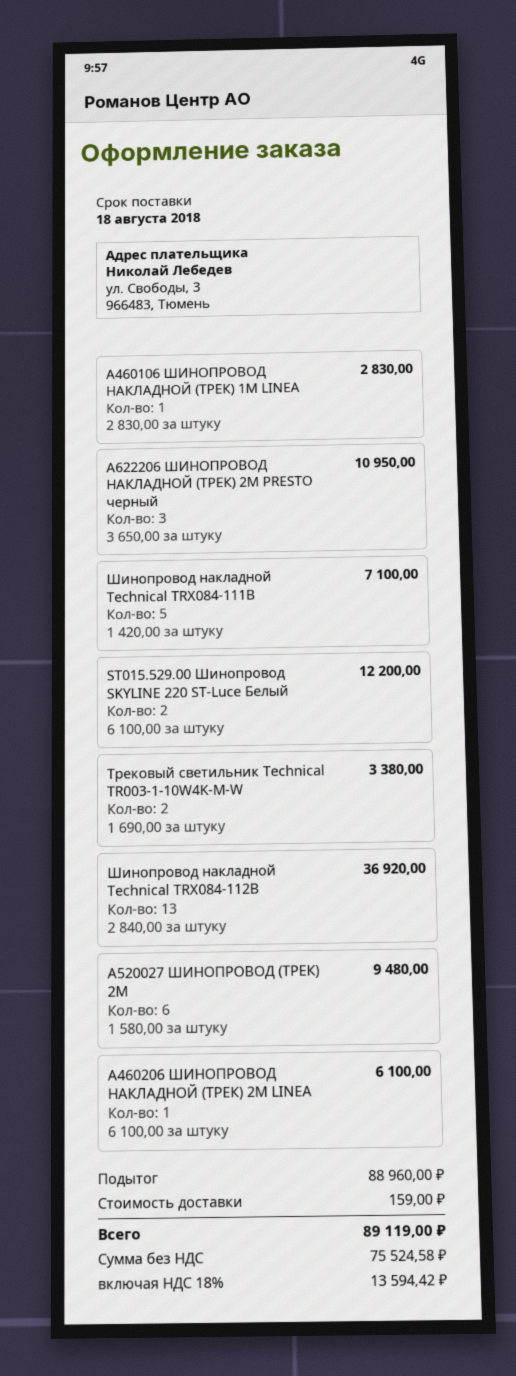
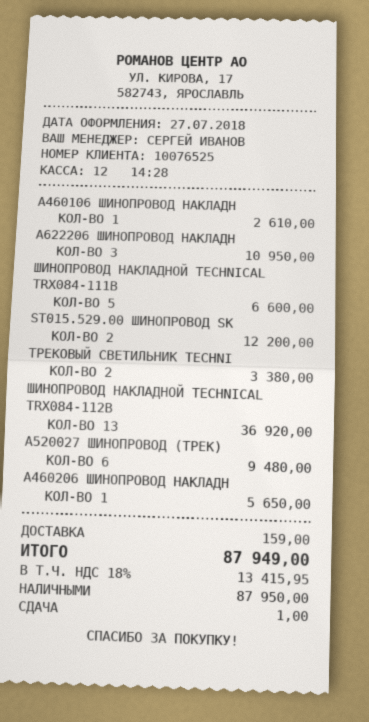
A460106 ШИНОПРОВОД НАКЛАДНОЙ (ТРЕК) 1M LINEA: 1 for 2830.00 -> 1 for 2610.00
Шинопровод накладной Technical TRX084-111B: 5 for 7100.00 -> 5 for 6600.00
A460206 ШИНОПРОВОД НАКЛАДНОЙ (ТРЕК) 2M LINEA: 1 for 6100.00 -> 1 for 5650.00
tax: 18% = 13594.42 -> 18% = 13415.95
total: 89119.00 -> 87949.00

